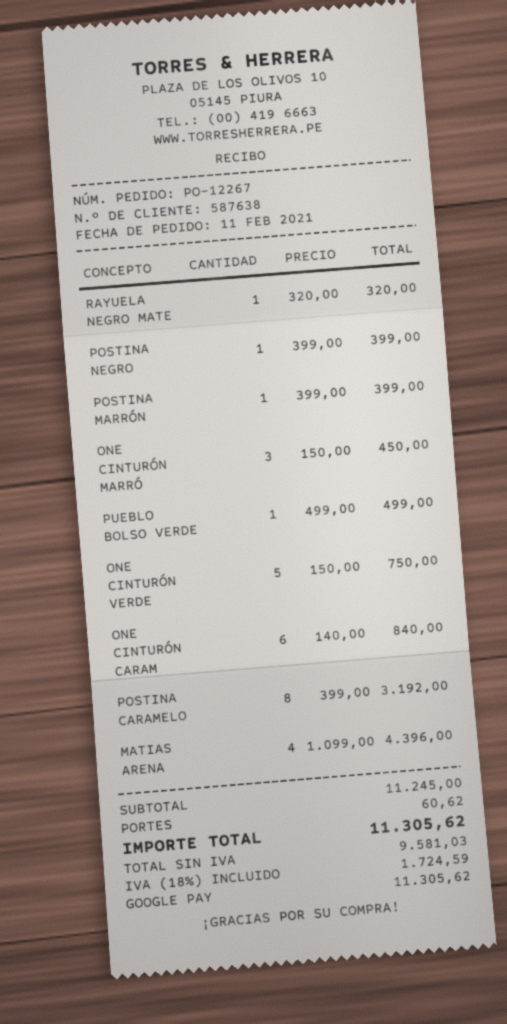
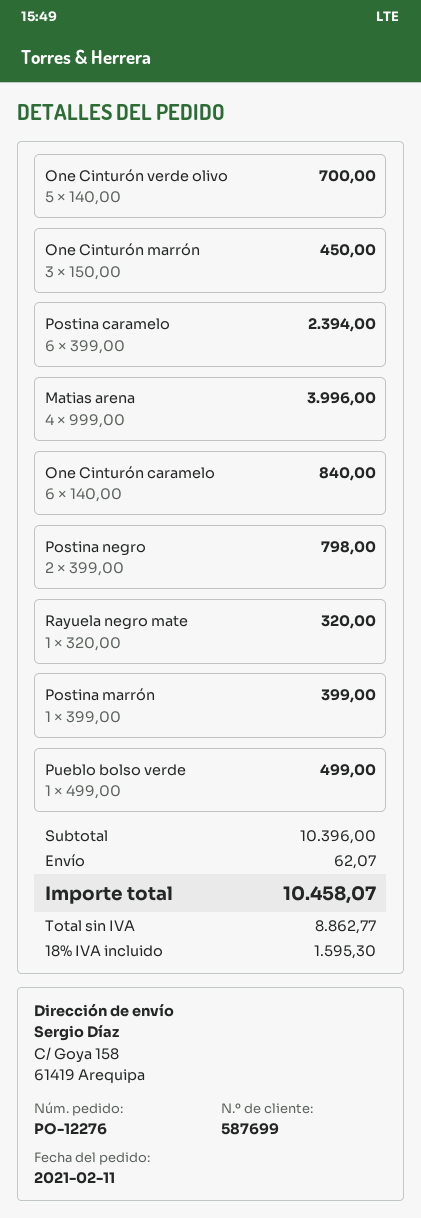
order number: PO-12267 -> PO-12276
customer number: 587638 -> 587699
POSTINA NEGRO: 1 x 399.00 = 399.00 -> 2 x 399.00 = 798.00
ONE CINTURÓN VERDE: 5 x 150.00 = 750.00 -> 5 x 140.00 = 700.00
POSTINA CARAMELO: 8 x 399.00 = 3192.00 -> 6 x 399.00 = 2394.00
MATIAS ARENA: 4 x 1099.00 = 4396.00 -> 4 x 999.00 = 3996.00
subtotal: 11245.00 -> 10396.00
shipping: 60.62 -> 62.07
net: 9581.03 -> 8862.77
tax: 18% = 1724.59 -> 18% = 1595.30
total: 11305.62 -> 10458.07

